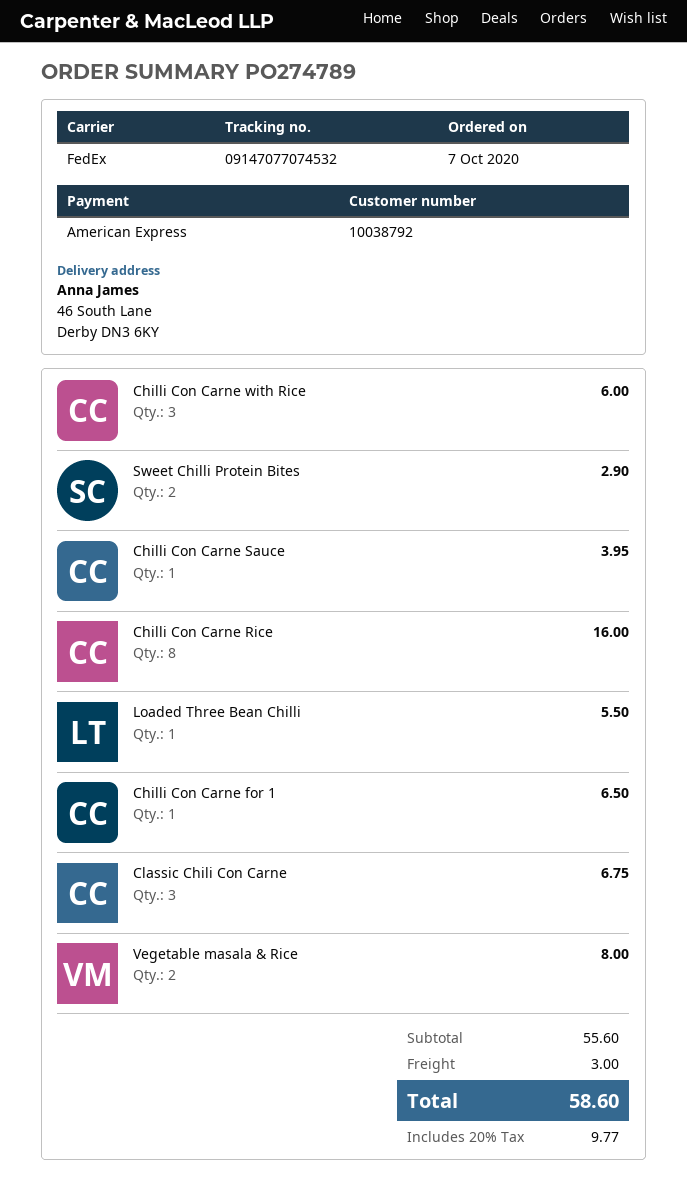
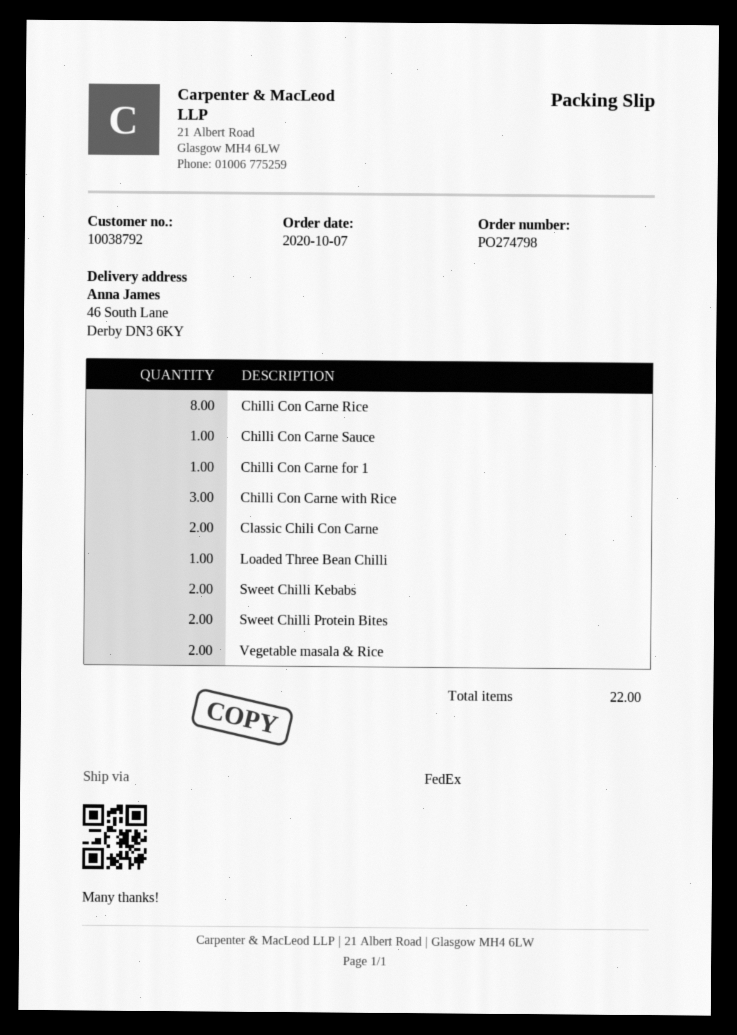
order number: PO274789 -> PO274798
Classic Chili Con Carne: 3 -> 2
Sweet Chilli Kebabs: none -> 2

